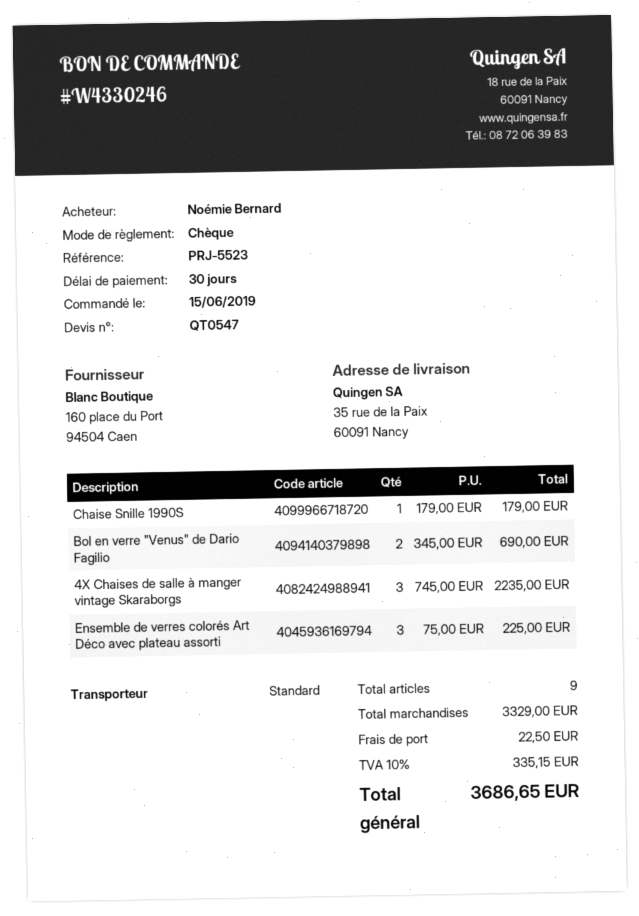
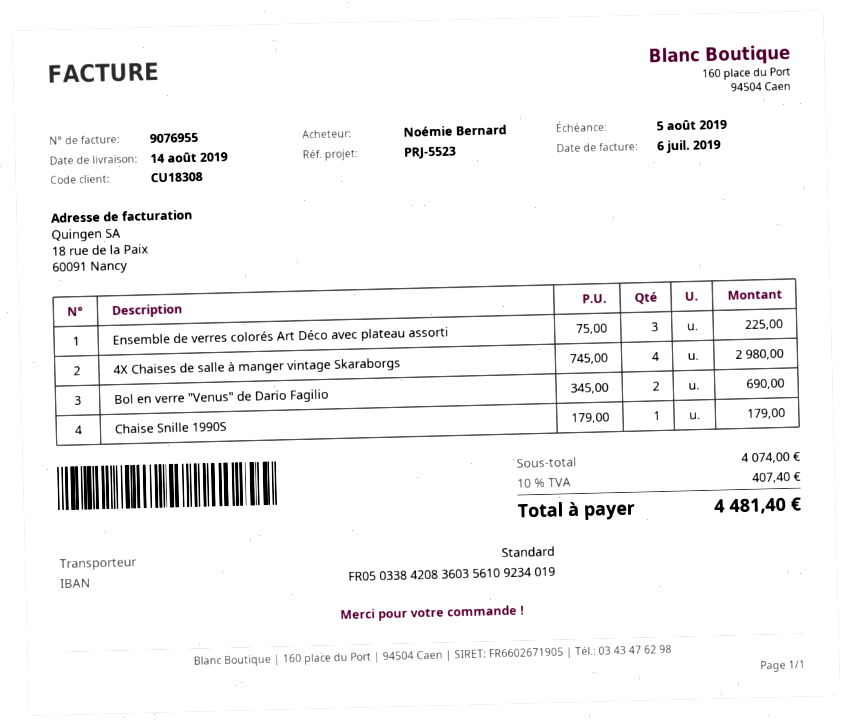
4X Chaises de salle à manger vintage Skaraborgs: 3 x 745.00 = 2235.00 -> 4 x 745.00 = 2980.00
subtotal: 3329.00 -> 4074.00
shipping: 22.50 -> none
tax: 10% = 335.15 -> 10% = 407.40
total: 3686.65 -> 4481.40

